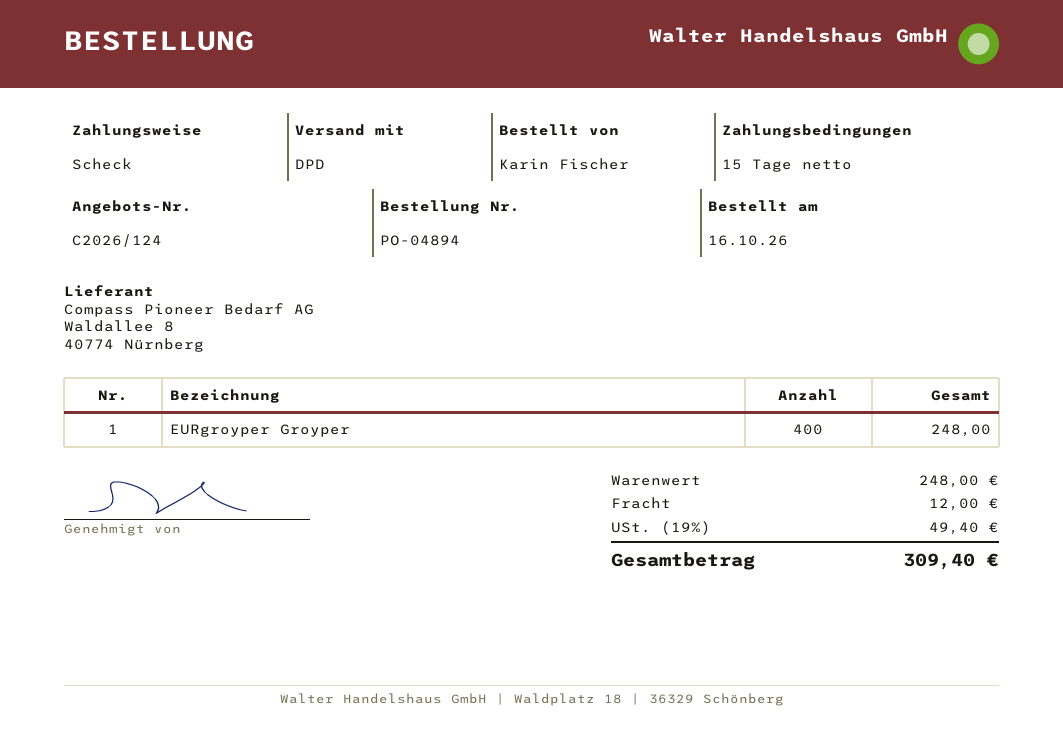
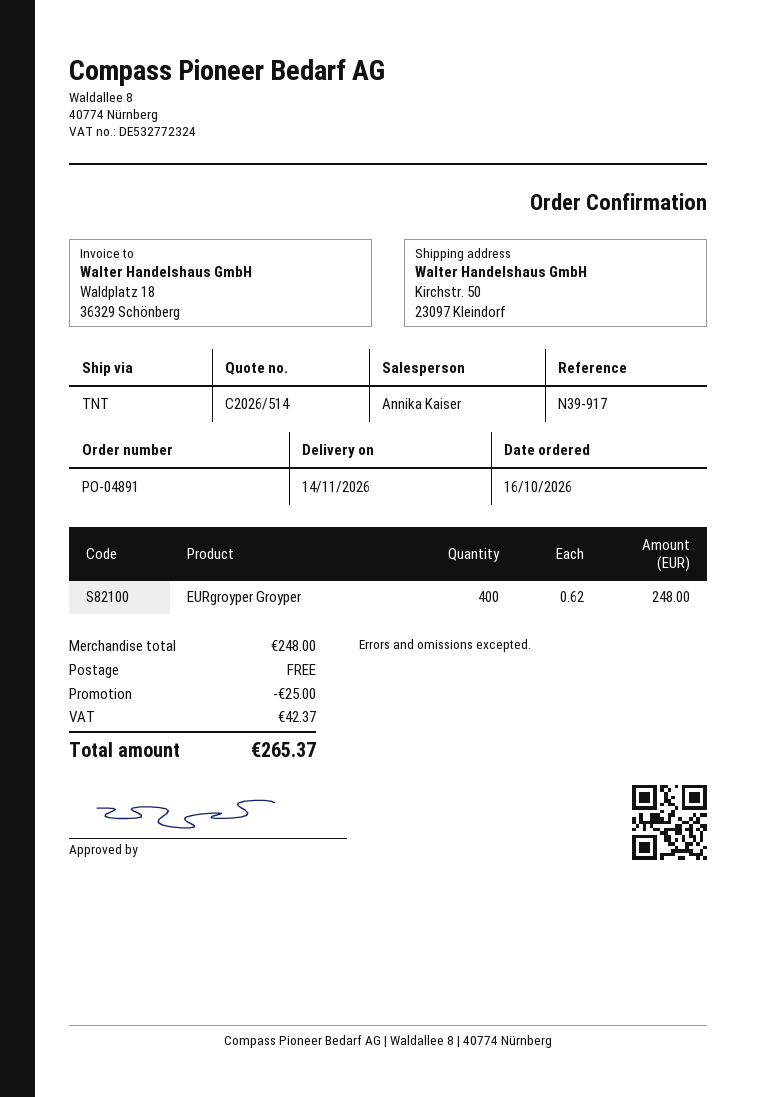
quote number: C2026/124 -> C2026/514
order number: PO-04894 -> PO-04891
shipping method: DPD -> TNT
discount: none -> 25.00
shipping: 12.00 -> 0.00
tax: 49.40 -> 42.37
total: 309.40 -> 265.37

